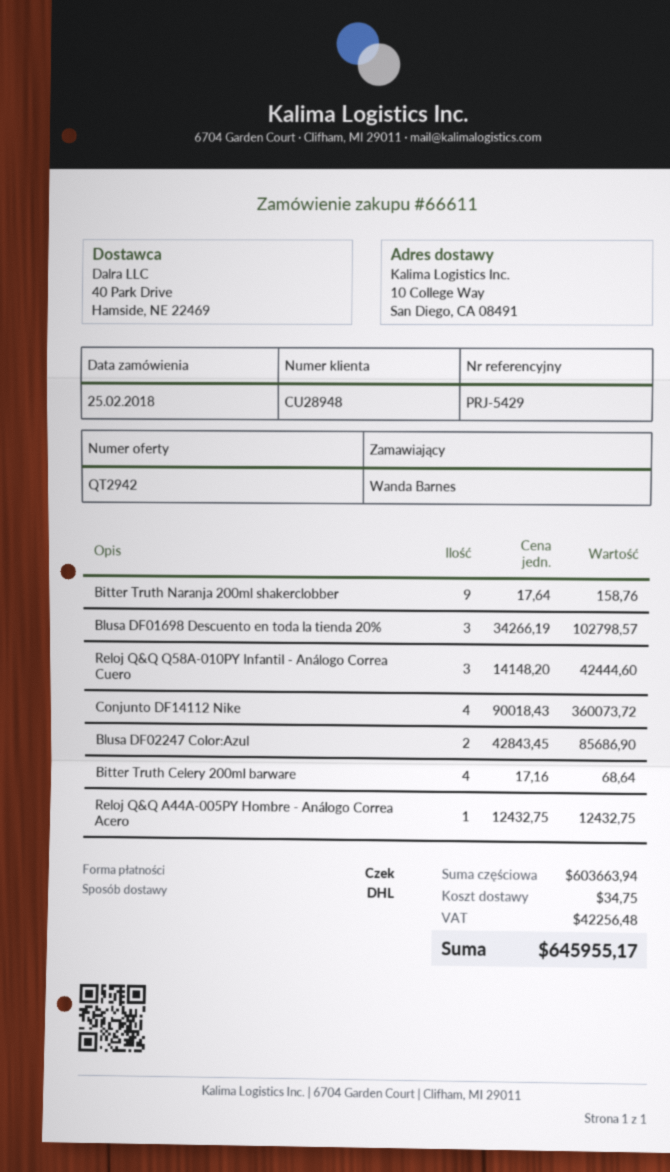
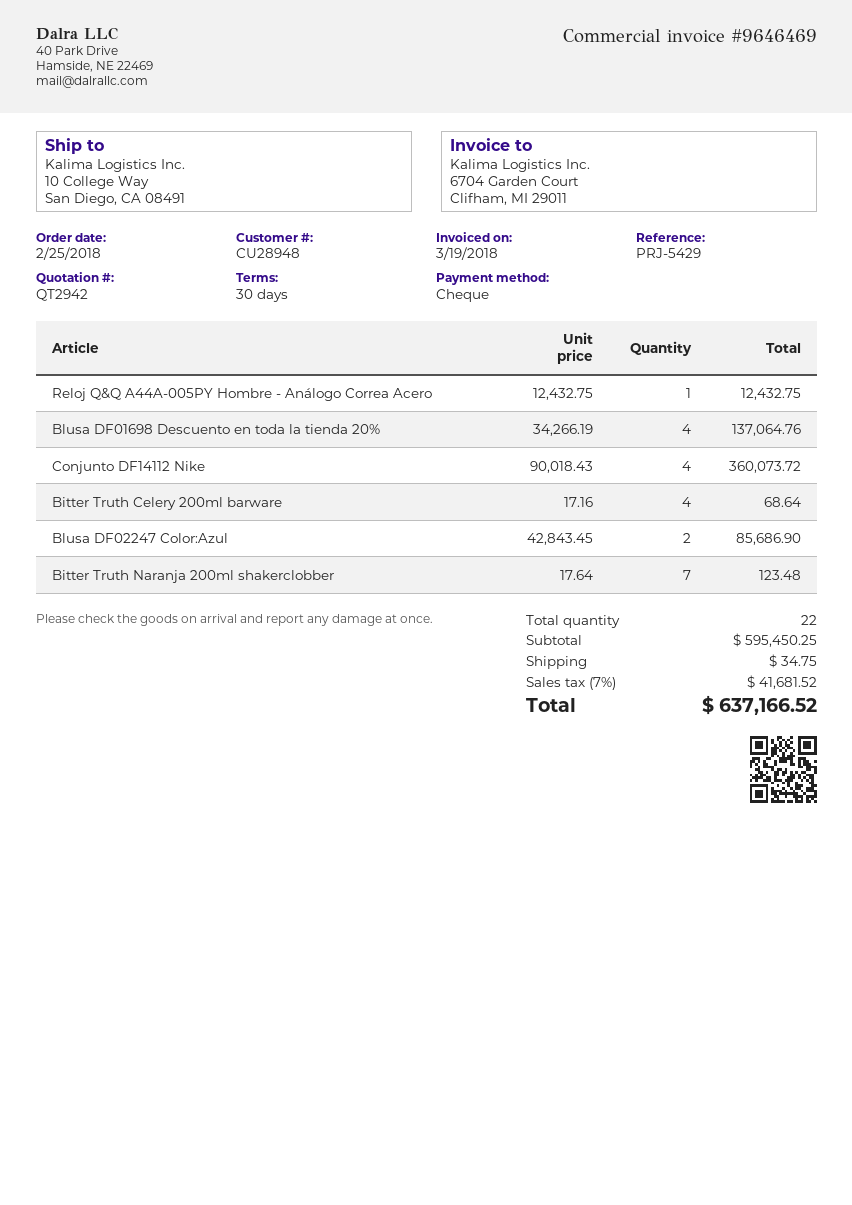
Bitter Truth Naranja 200ml shakerclobber: 9 x 17.64 = 158.76 -> 7 x 17.64 = 123.48
Blusa DF01698 Descuento en toda la tienda 20%: 3 x 34266.19 = 102798.57 -> 4 x 34266.19 = 137064.76
Reloj Q&Q Q58A-010PY Infantil - Análogo Correa Cuero: 3 x 14148.20 = 42444.60 -> none
subtotal: 603663.94 -> 595450.25
tax: 42256.48 -> 41681.52
total: 645955.17 -> 637166.52

